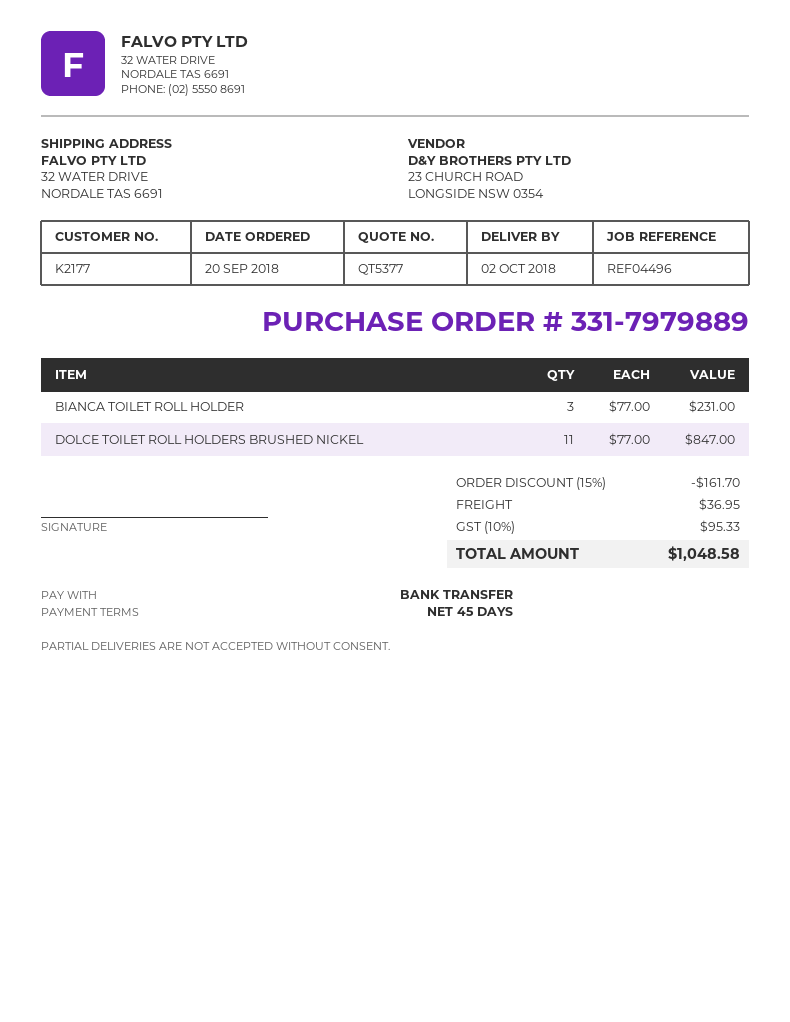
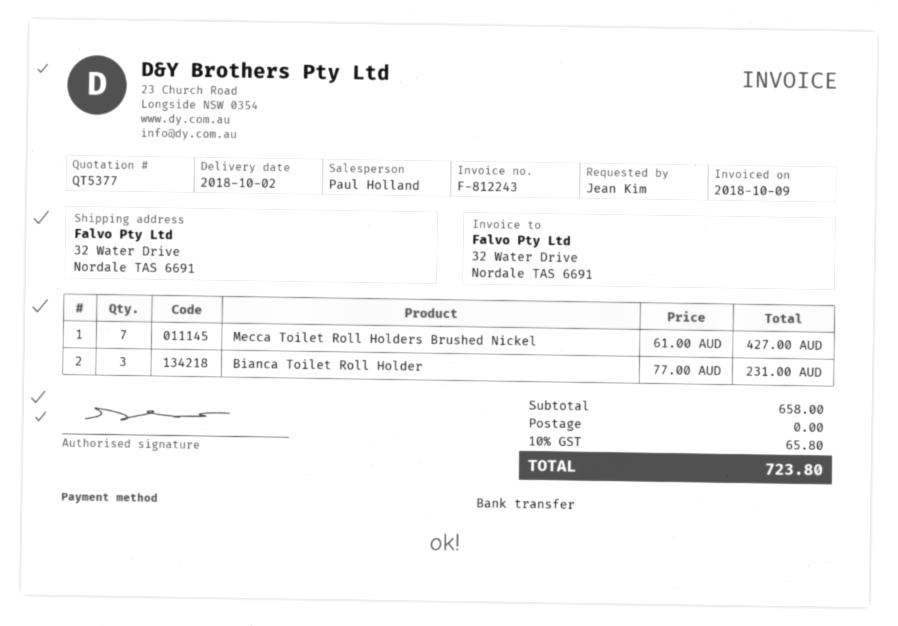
DOLCE TOILET ROLL HOLDERS BRUSHED NICKEL: 11 x 77.00 = 847.00 -> none
Mecca Toilet Roll Holders Brushed Nickel: none -> 7 x 61.00 = 427.00
discount: 15% = 161.70 -> none
shipping: 36.95 -> 0.00
tax: 10% = 95.33 -> 10% = 65.80
total: 1048.58 -> 723.80

